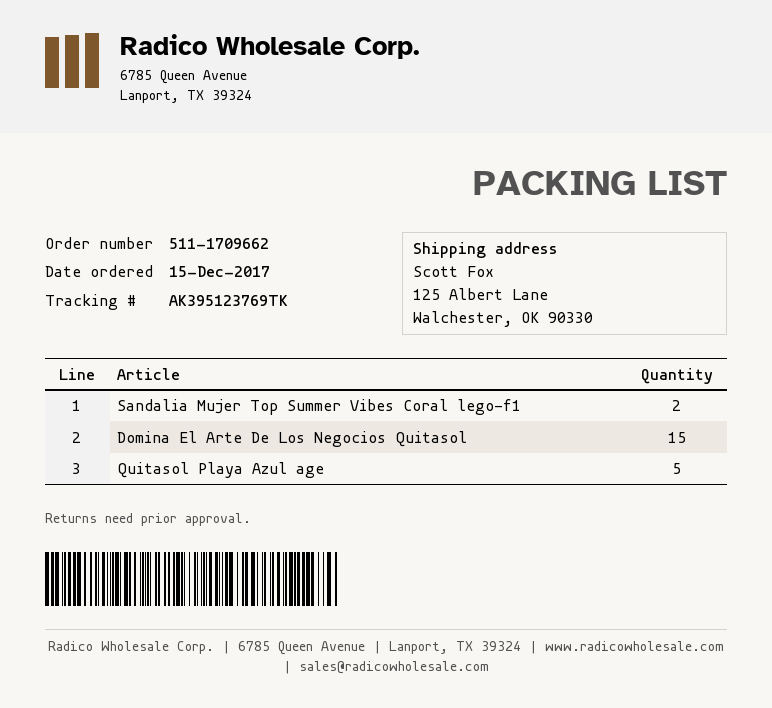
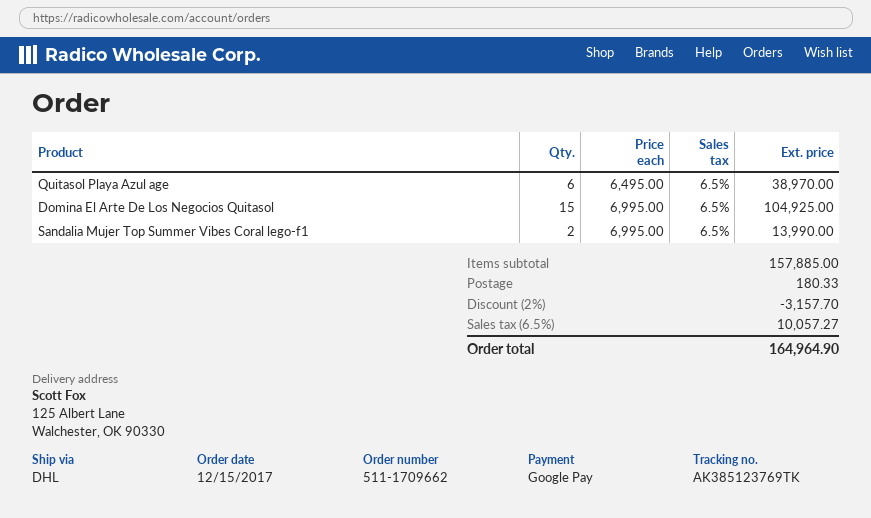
tracking number: AK395123769TK -> AK385123769TK
Quitasol Playa Azul age: 5 -> 6

